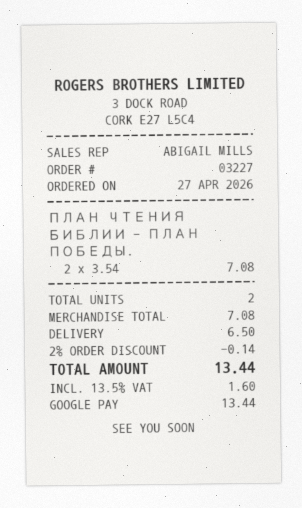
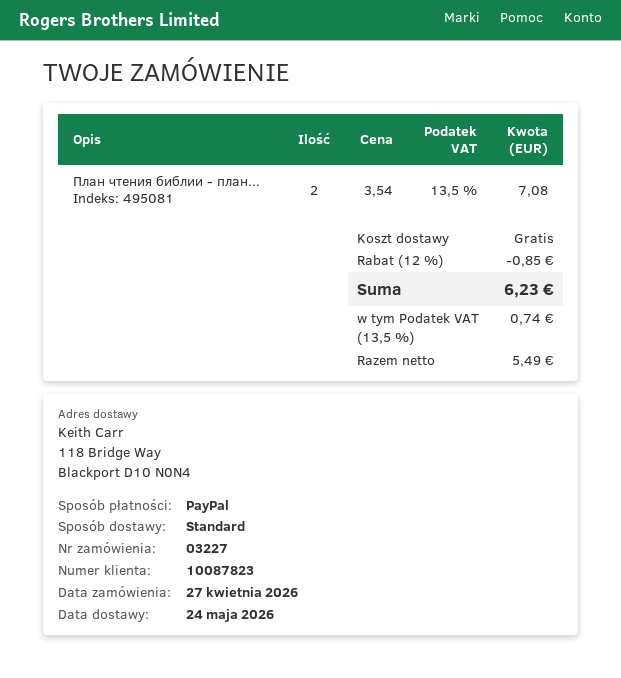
payment method: Google Pay -> PayPal
discount: 2% = 0.14 -> 12% = 0.85
shipping: 6.50 -> 0.00
tax: 13.5% = 1.60 -> 13.5% = 0.74
total: 13.44 -> 6.23

